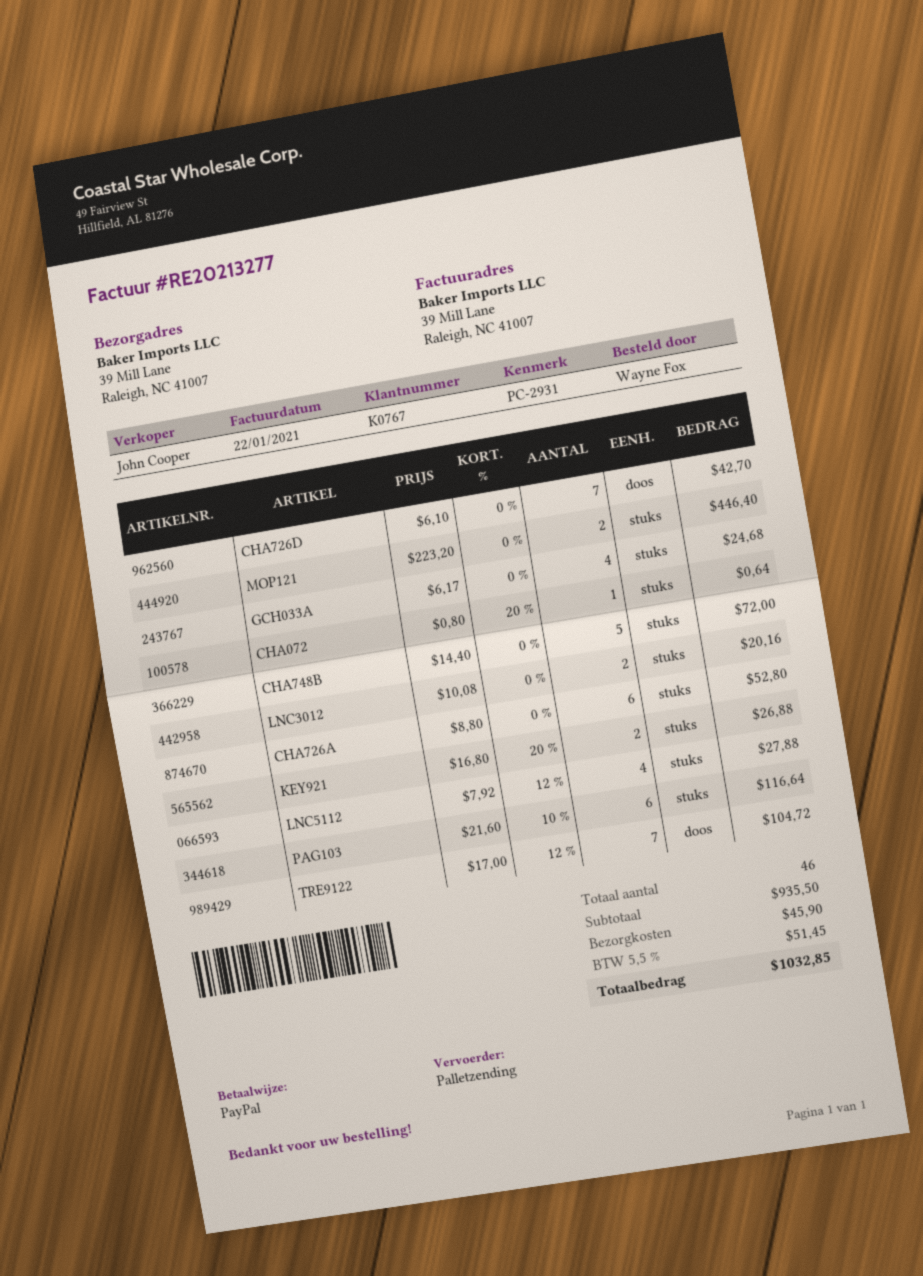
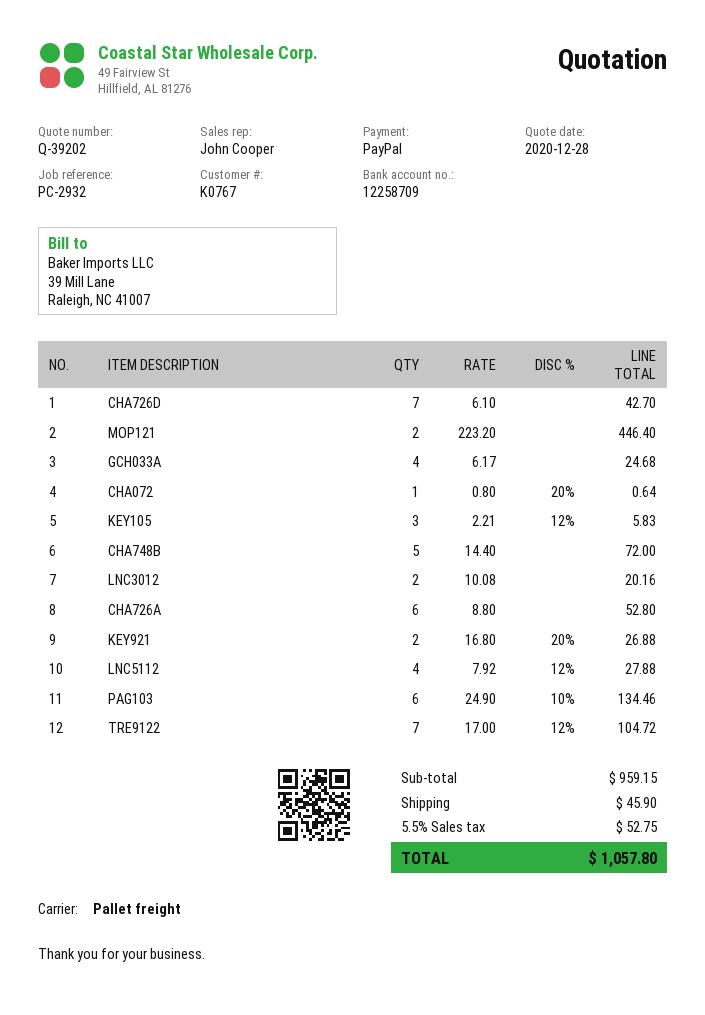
reference: PC-2931 -> PC-2932
PAG103: 6 x 21.60 - 10% = 116.64 -> 6 x 24.90 - 10% = 134.46
KEY105: none -> 3 x 2.21 - 12% = 5.83
subtotal: 935.50 -> 959.15
tax: 5.5% = 51.45 -> 5.5% = 52.75
total: 1032.85 -> 1057.80

